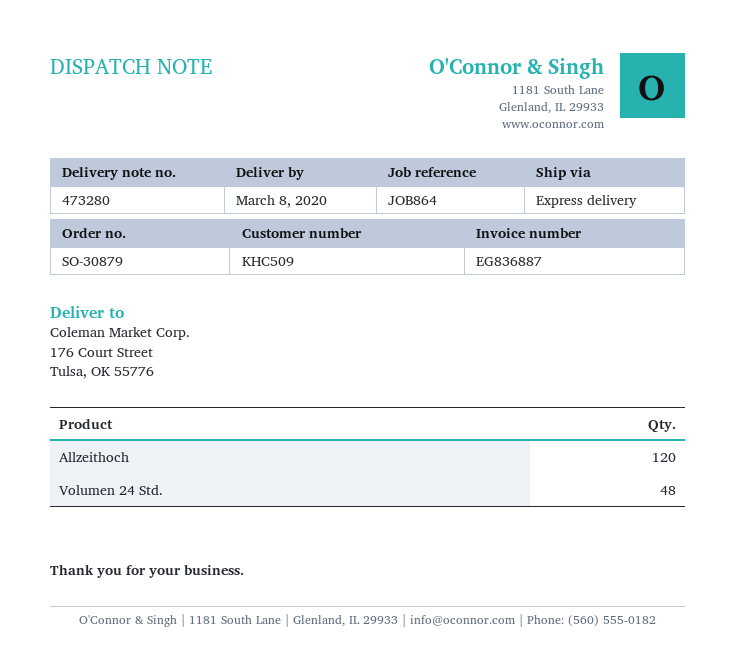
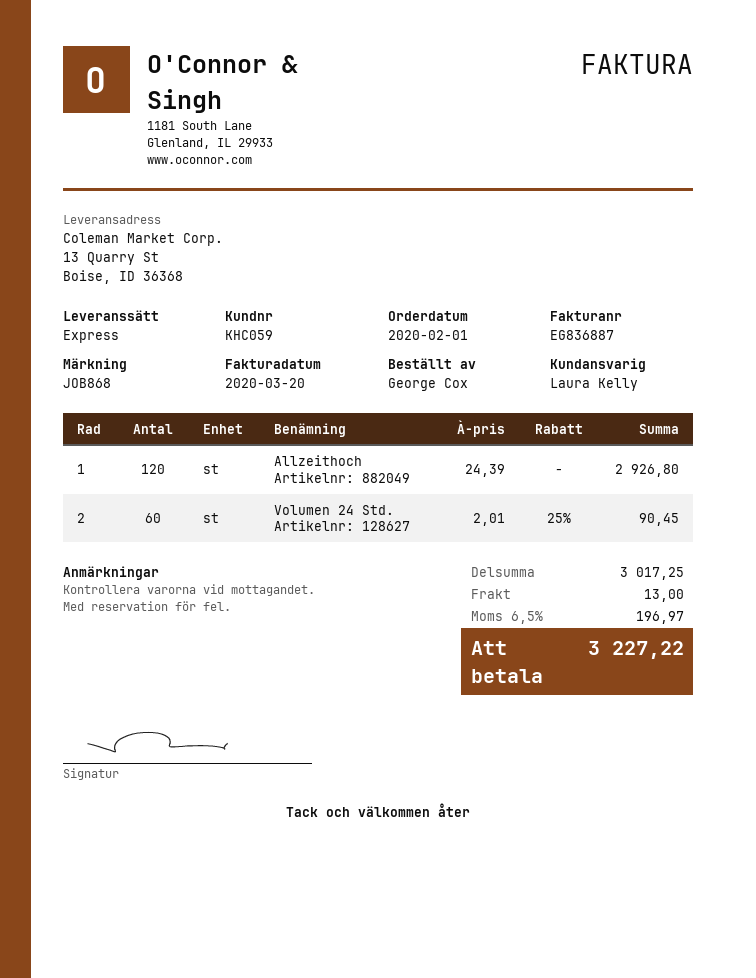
customer number: KHC509 -> KHC059
reference: JOB864 -> JOB868
ship to: 176 Court Street, Tulsa, OK 55776 -> 13 Quarry St, Boise, ID 36368
Volumen 24 Std.: 48 -> 60

